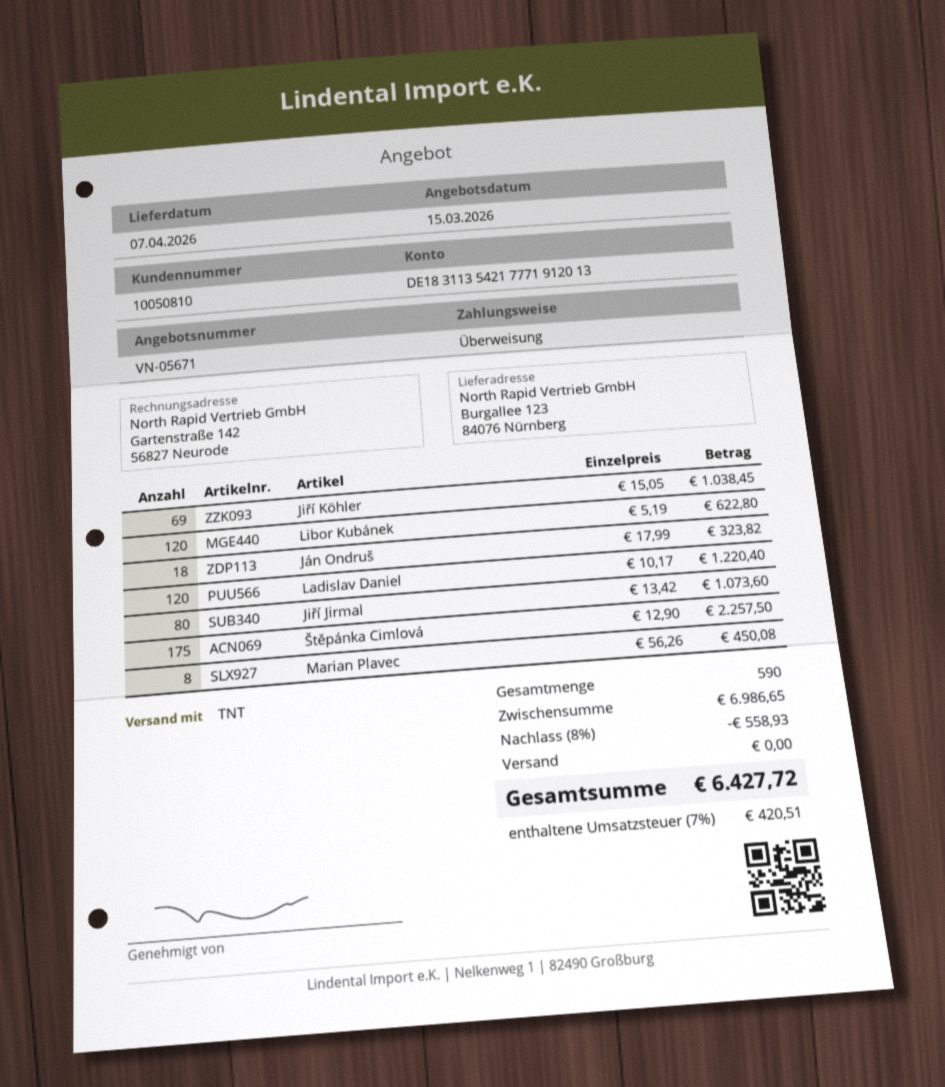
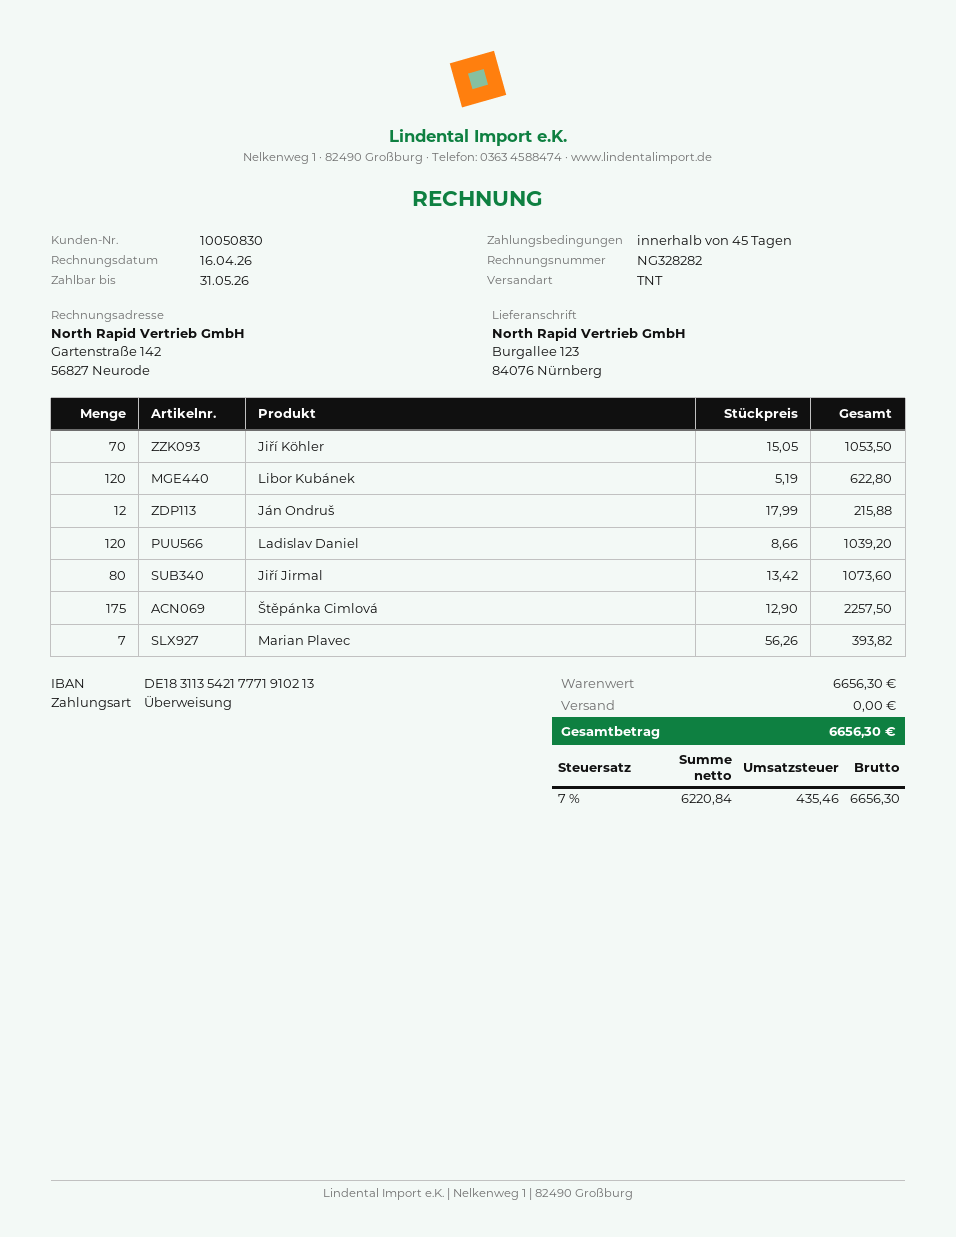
customer number: 10050810 -> 10050830
bank account: DE18311354217771912013 -> DE18311354217771910213
Jiří Köhler: 69 x 15.05 = 1038.45 -> 70 x 15.05 = 1053.50
Ján Ondruš: 18 x 17.99 = 323.82 -> 12 x 17.99 = 215.88
Ladislav Daniel: 120 x 10.17 = 1220.40 -> 120 x 8.66 = 1039.20
Marian Plavec: 8 x 56.26 = 450.08 -> 7 x 56.26 = 393.82
subtotal: 6986.65 -> 6656.30
discount: 8% = 558.93 -> none
tax: 7% = 420.51 -> 7% = 435.46
total: 6427.72 -> 6656.30

